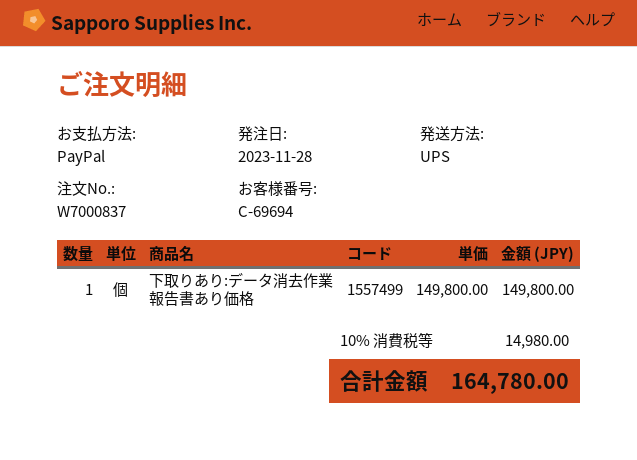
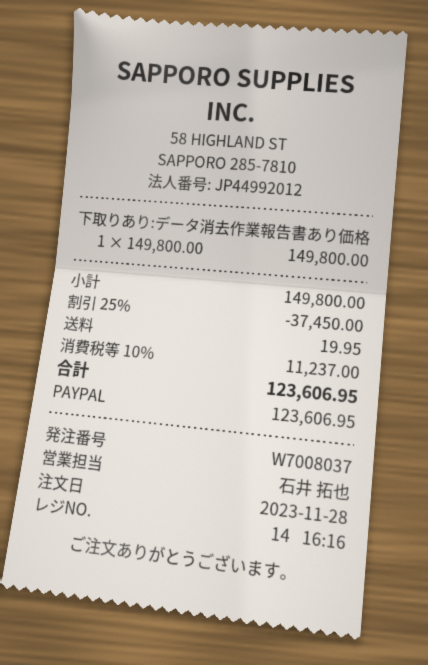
order number: W7000837 -> W7008037
discount: none -> 25% = 37450.00
shipping: none -> 19.95
tax: 10% = 14980.00 -> 10% = 11237.00
total: 164780.00 -> 123606.95

